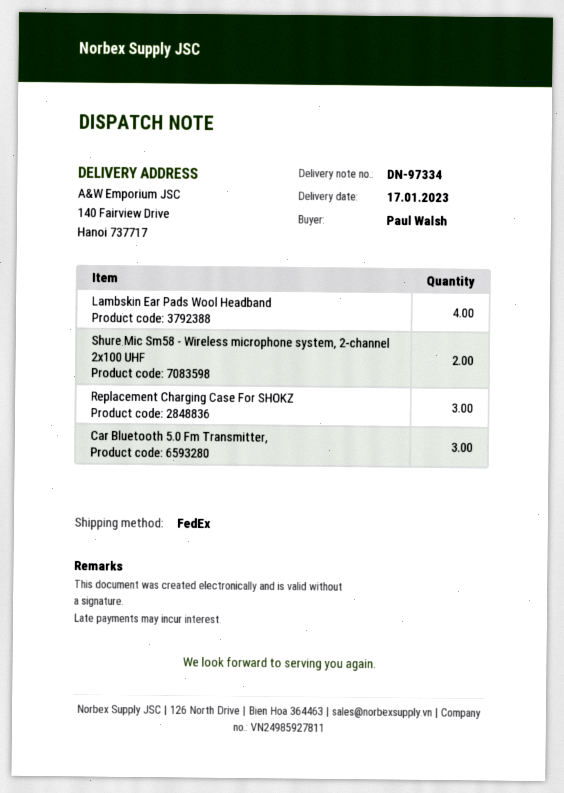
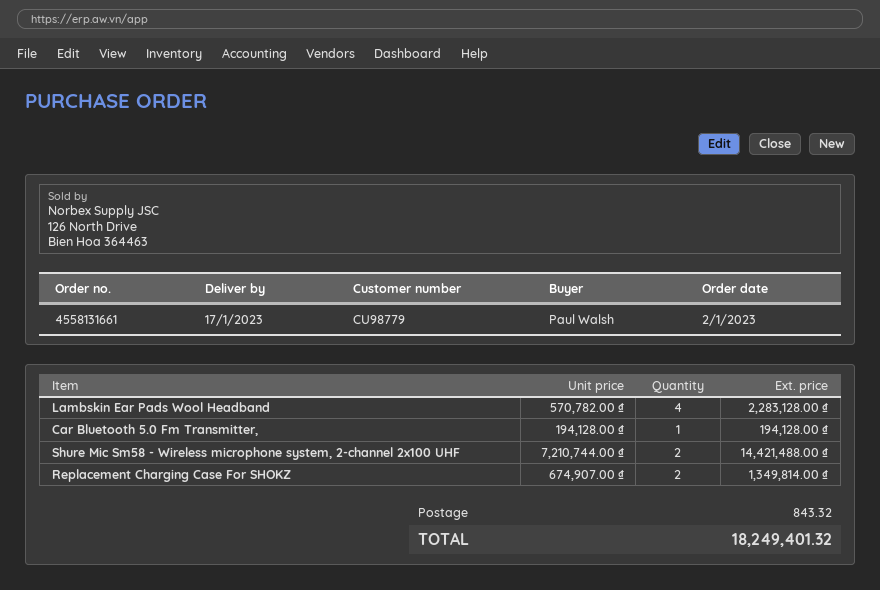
Replacement Charging Case For SHOKZ: 3 -> 2
Car Bluetooth 5.0 Fm Transmitter,: 3 -> 1

